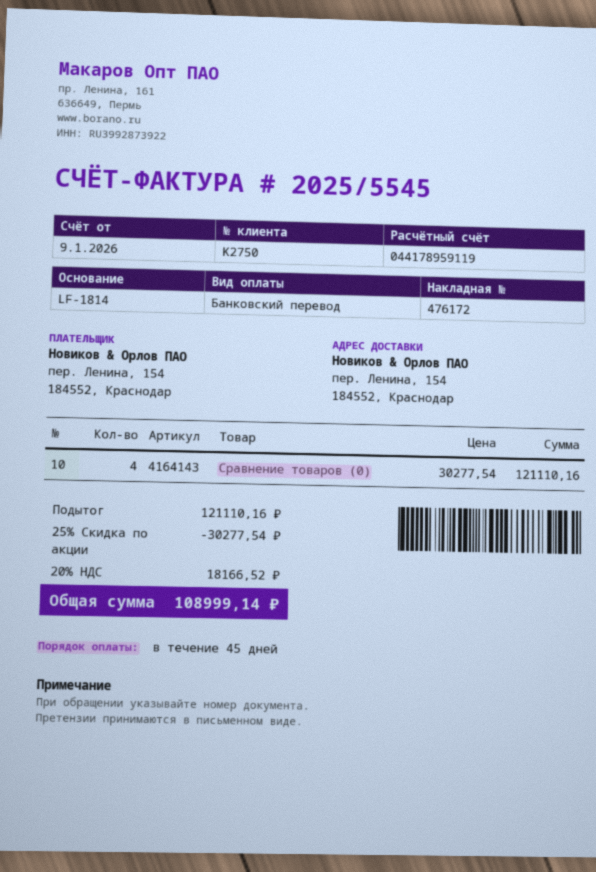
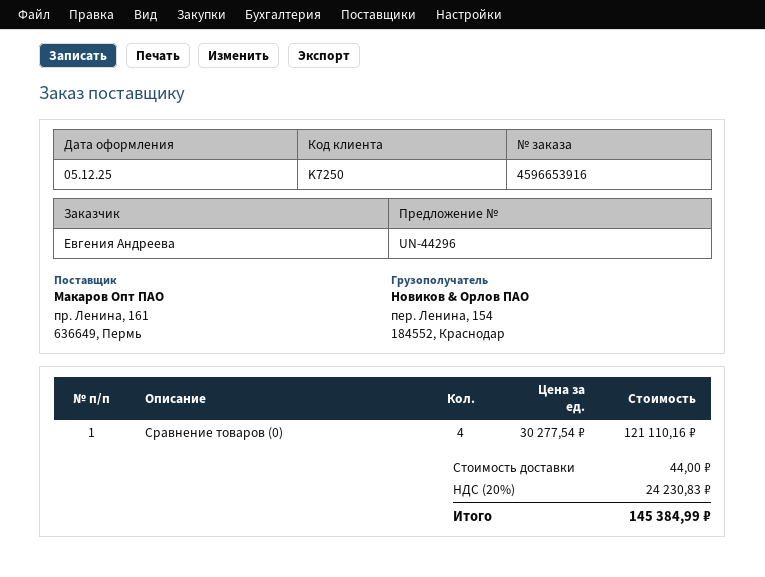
customer number: K2750 -> K7250
discount: 25% = 30277.54 -> none
shipping: none -> 44.00
tax: 20% = 18166.52 -> 20% = 24230.83
total: 108999.14 -> 145384.99

